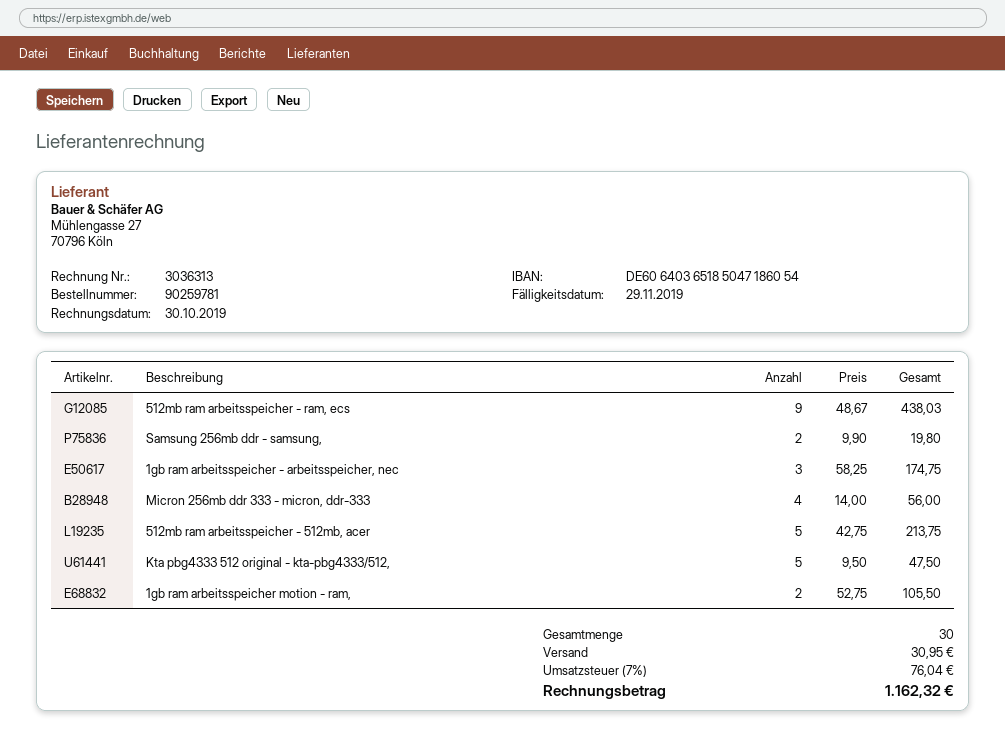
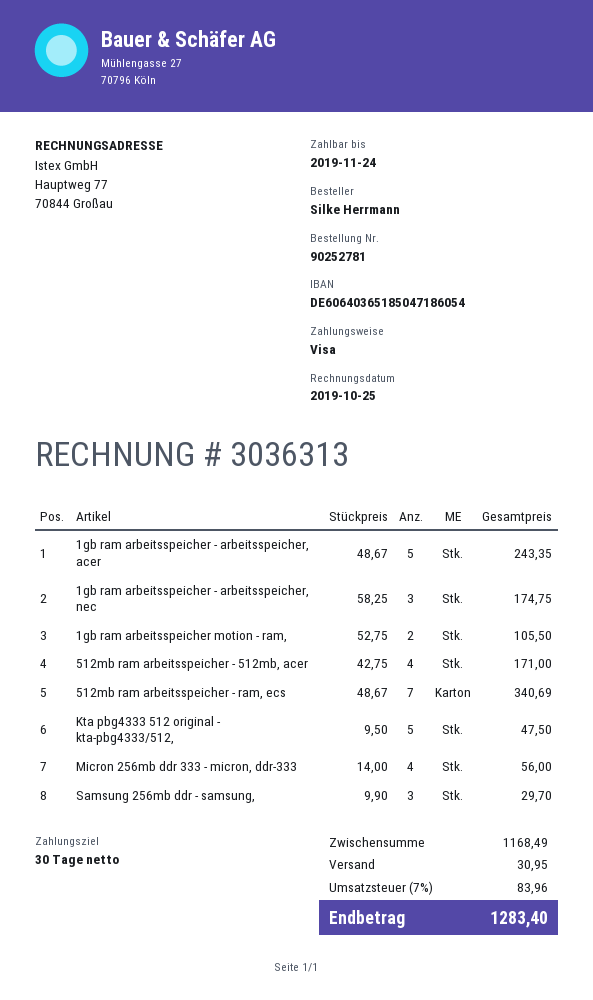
order number: 90259781 -> 90252781
invoice date: 2019-10-30 -> 2019-10-25
due date: 2019-11-29 -> 2019-11-24
512mb ram arbeitsspeicher - ram, ecs: 9 x 48.67 = 438.03 -> 7 x 48.67 = 340.69
Samsung 256mb ddr - samsung,: 2 x 9.90 = 19.80 -> 3 x 9.90 = 29.70
512mb ram arbeitsspeicher - 512mb, acer: 5 x 42.75 = 213.75 -> 4 x 42.75 = 171.00
1gb ram arbeitsspeicher - arbeitsspeicher, acer: none -> 5 x 48.67 = 243.35
tax: 7% = 76.04 -> 7% = 83.96
total: 1162.32 -> 1283.40

